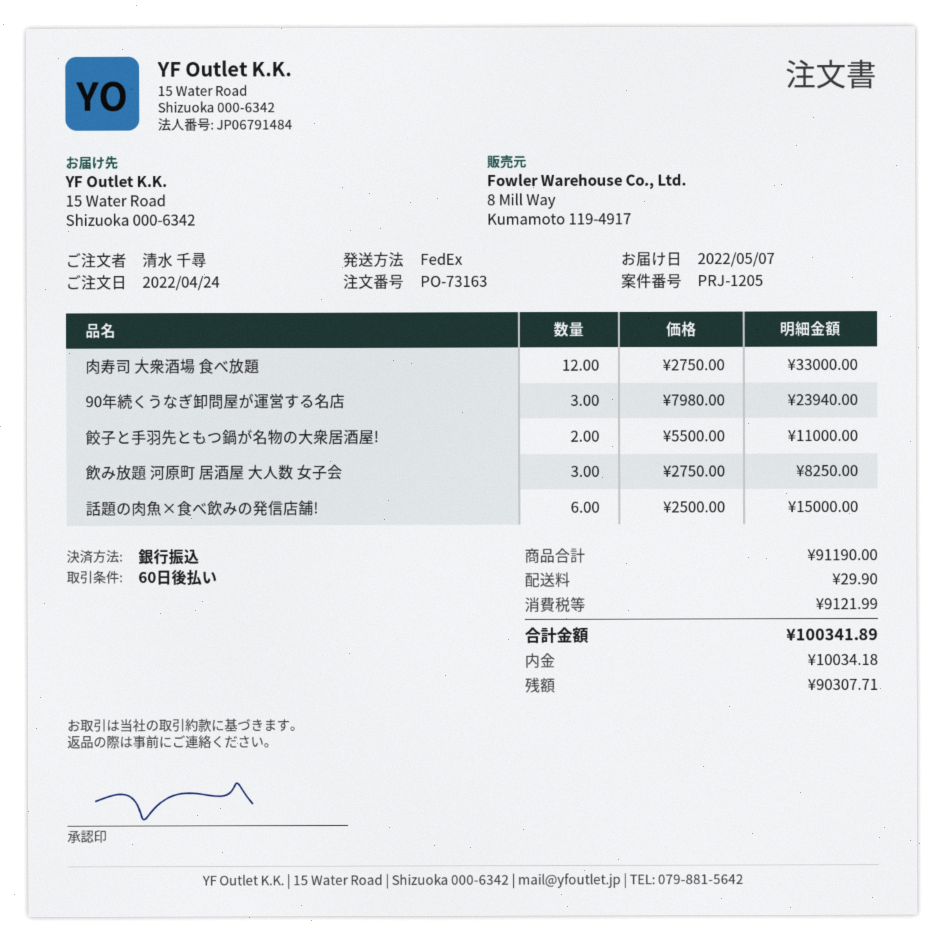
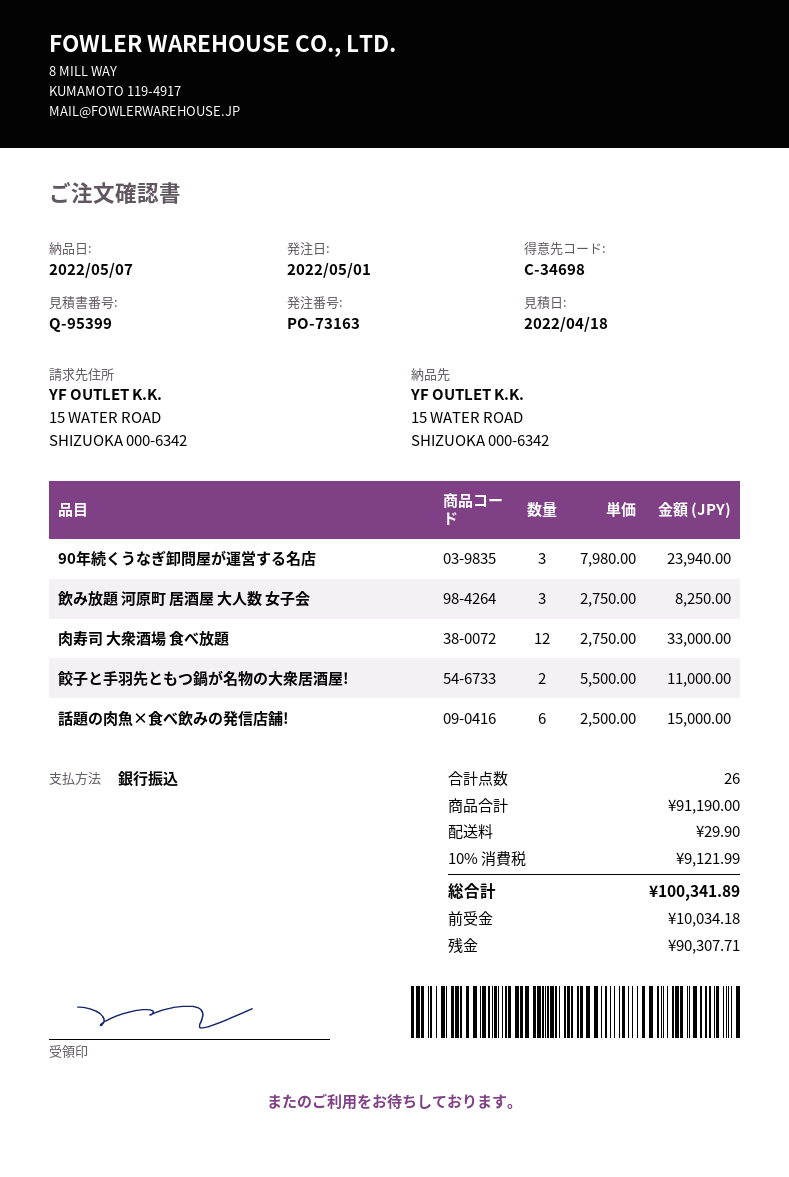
order date: 2022-04-24 -> 2022-05-01

